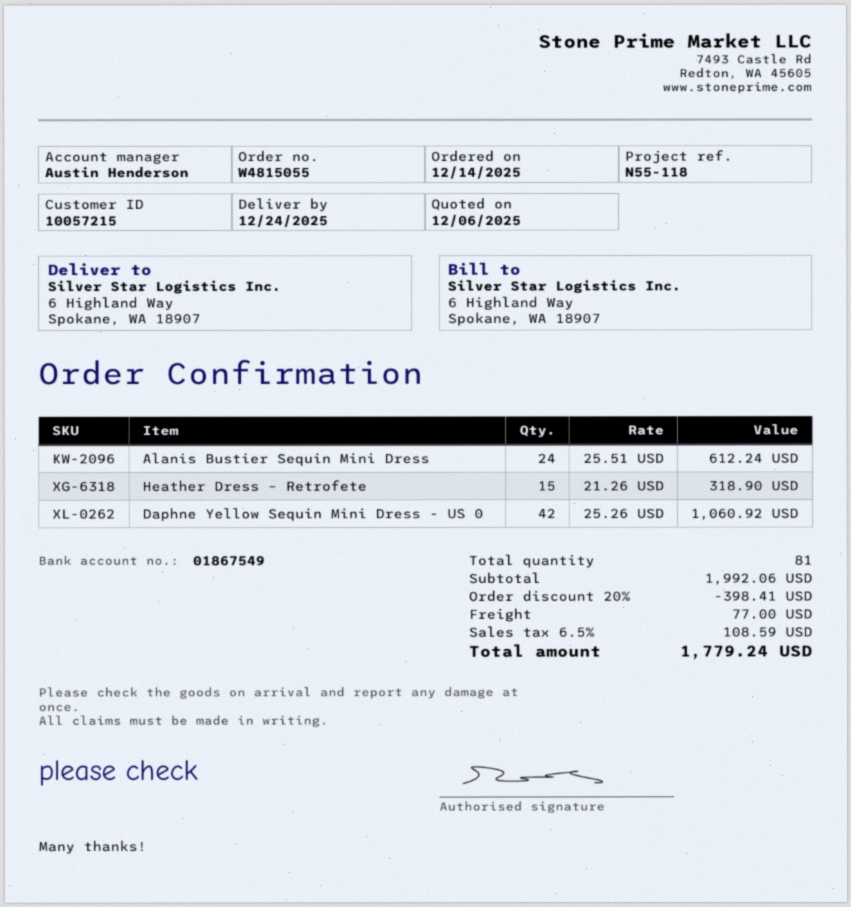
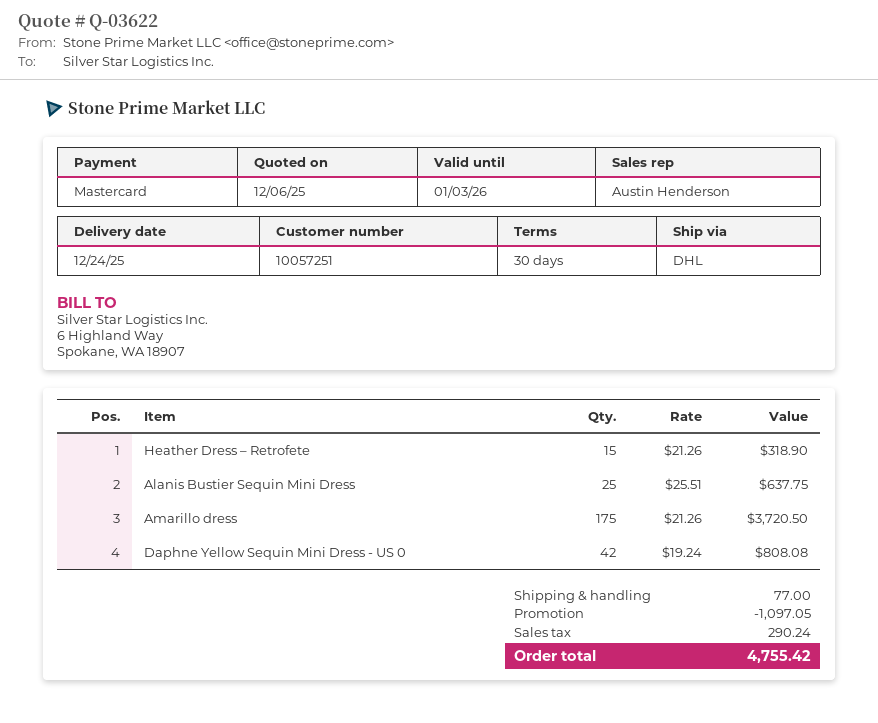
customer number: 10057215 -> 10057251
Alanis Bustier Sequin Mini Dress: 24 x 25.51 = 612.24 -> 25 x 25.51 = 637.75
Daphne Yellow Sequin Mini Dress - US 0: 42 x 25.26 = 1060.92 -> 42 x 19.24 = 808.08
Amarillo dress: none -> 175 x 21.26 = 3720.50
discount: 398.41 -> 1097.05
tax: 108.59 -> 290.24
total: 1779.24 -> 4755.42

